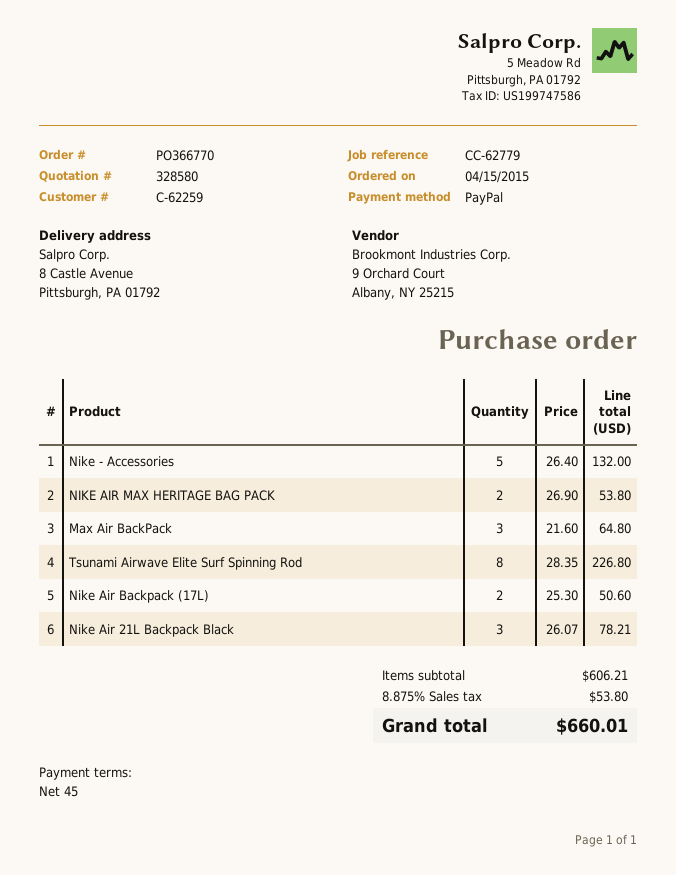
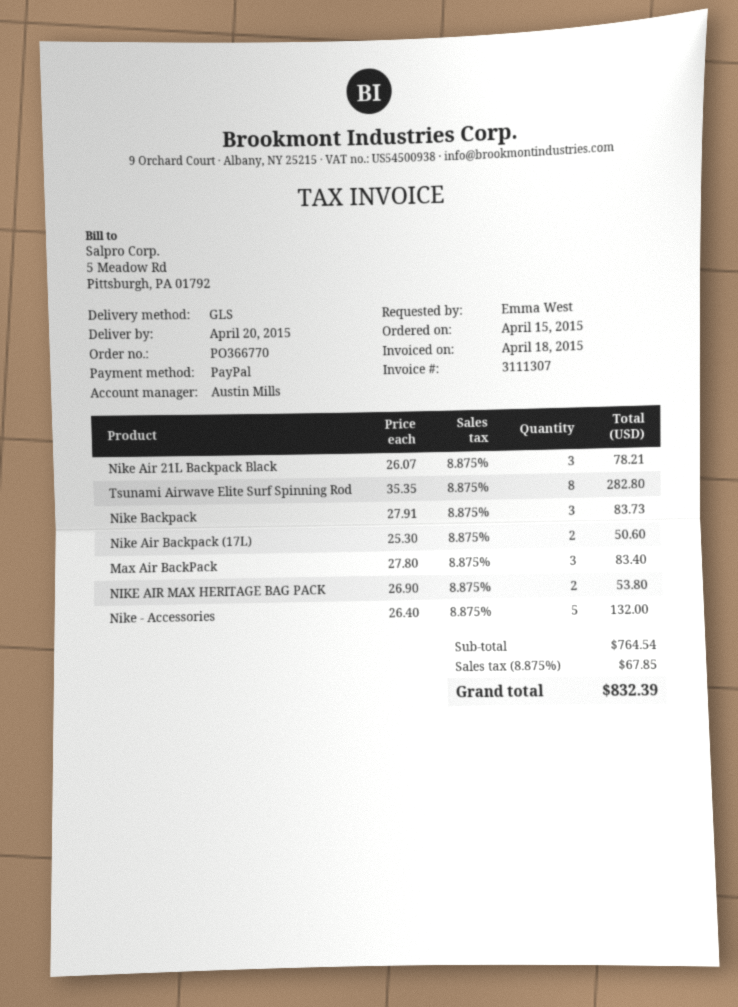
Max Air BackPack: 3 x 21.60 = 64.80 -> 3 x 27.80 = 83.40
Tsunami Airwave Elite Surf Spinning Rod: 8 x 28.35 = 226.80 -> 8 x 35.35 = 282.80
Nike Backpack: none -> 3 x 27.91 = 83.73
subtotal: 606.21 -> 764.54
tax: 8.875% = 53.80 -> 8.875% = 67.85
total: 660.01 -> 832.39

